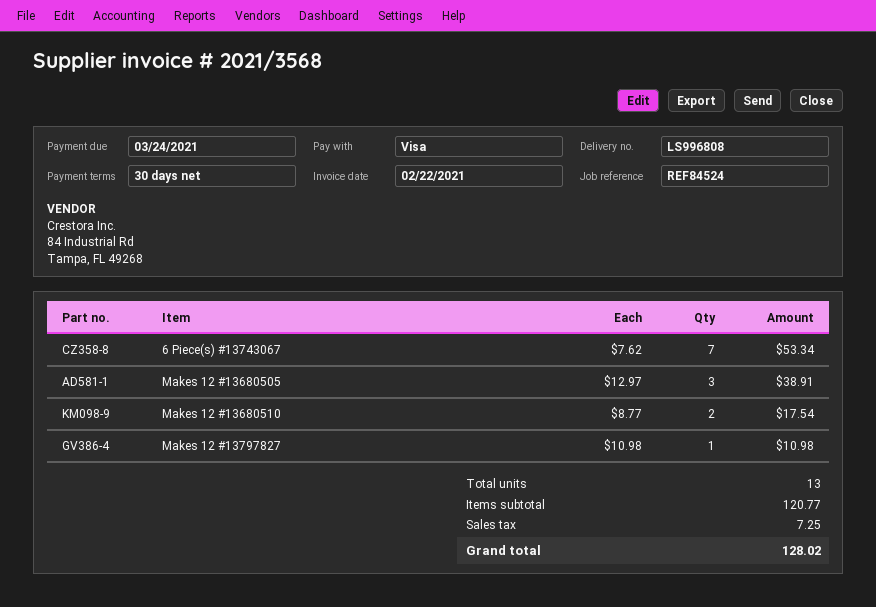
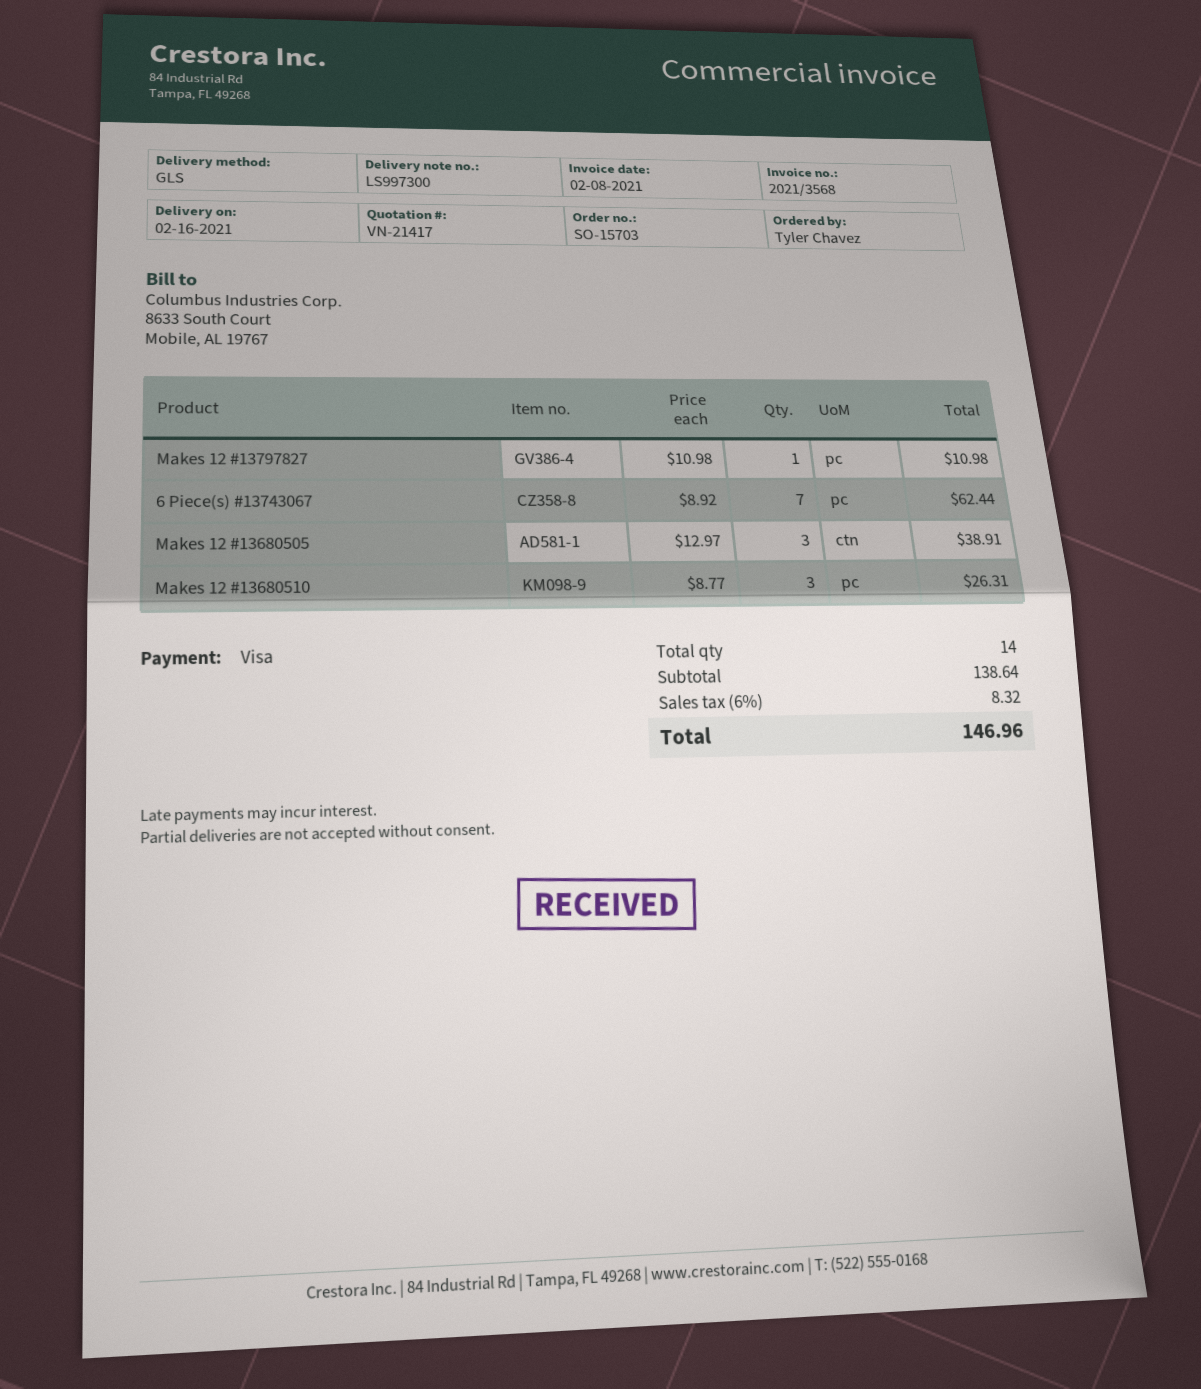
delivery note number: LS996808 -> LS997300
invoice date: 2021-02-22 -> 2021-02-08
6 Piece(s) #13743067: 7 x 7.62 = 53.34 -> 7 x 8.92 = 62.44
Makes 12 #13680510: 2 x 8.77 = 17.54 -> 3 x 8.77 = 26.31
total quantity: 13 -> 14
subtotal: 120.77 -> 138.64
tax: 7.25 -> 8.32
total: 128.02 -> 146.96

